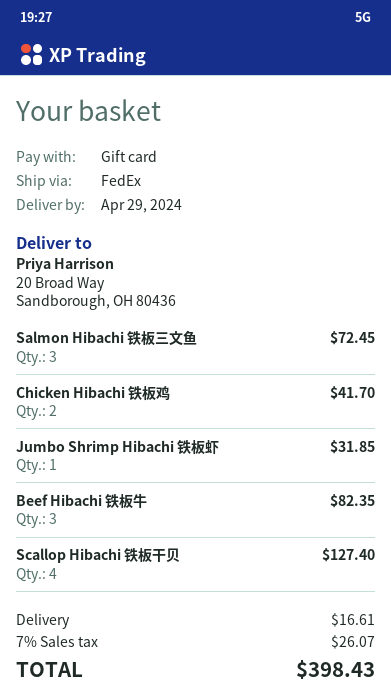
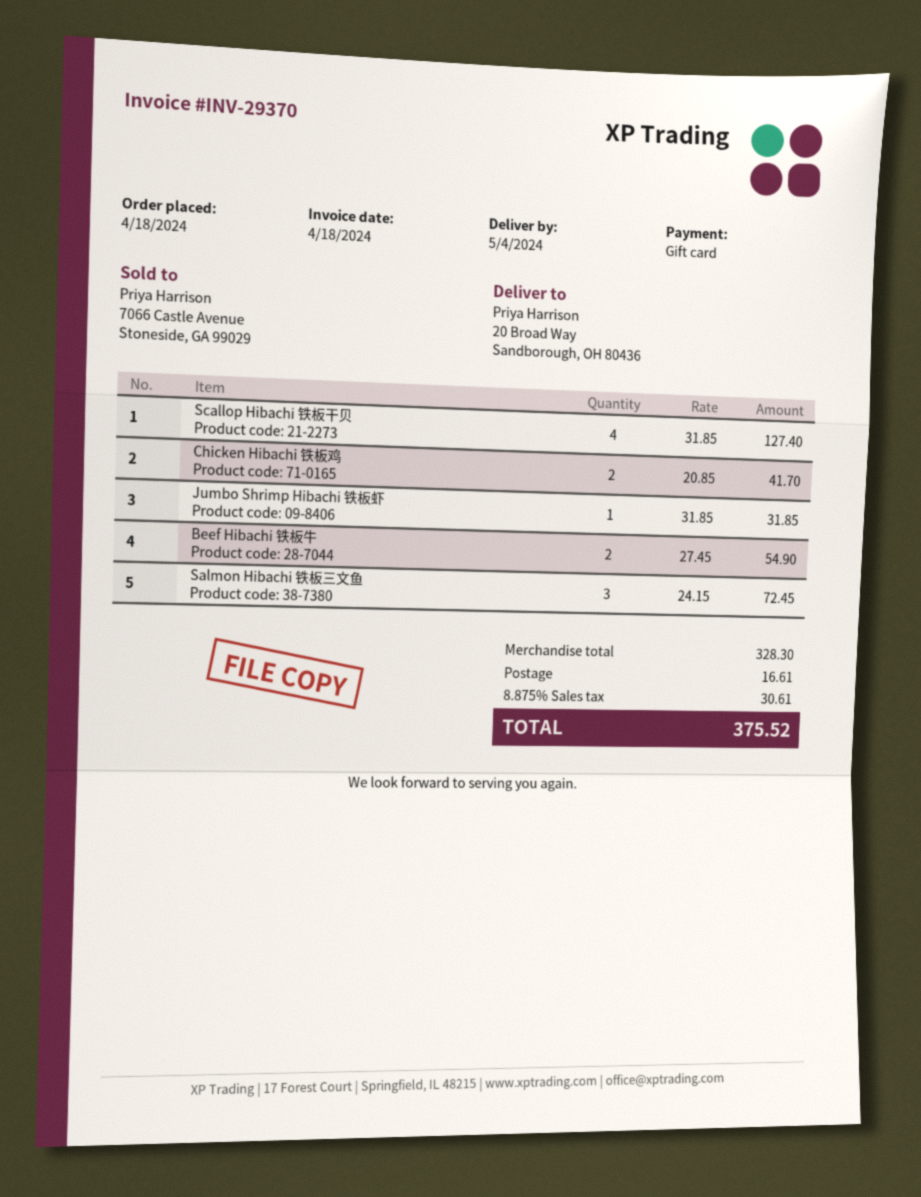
delivery date: 2024-04-29 -> 2024-05-04
Beef Hibachi 铁板牛: 3 for 82.35 -> 2 for 54.90
tax: 7% = 26.07 -> 8.875% = 30.61
total: 398.43 -> 375.52

